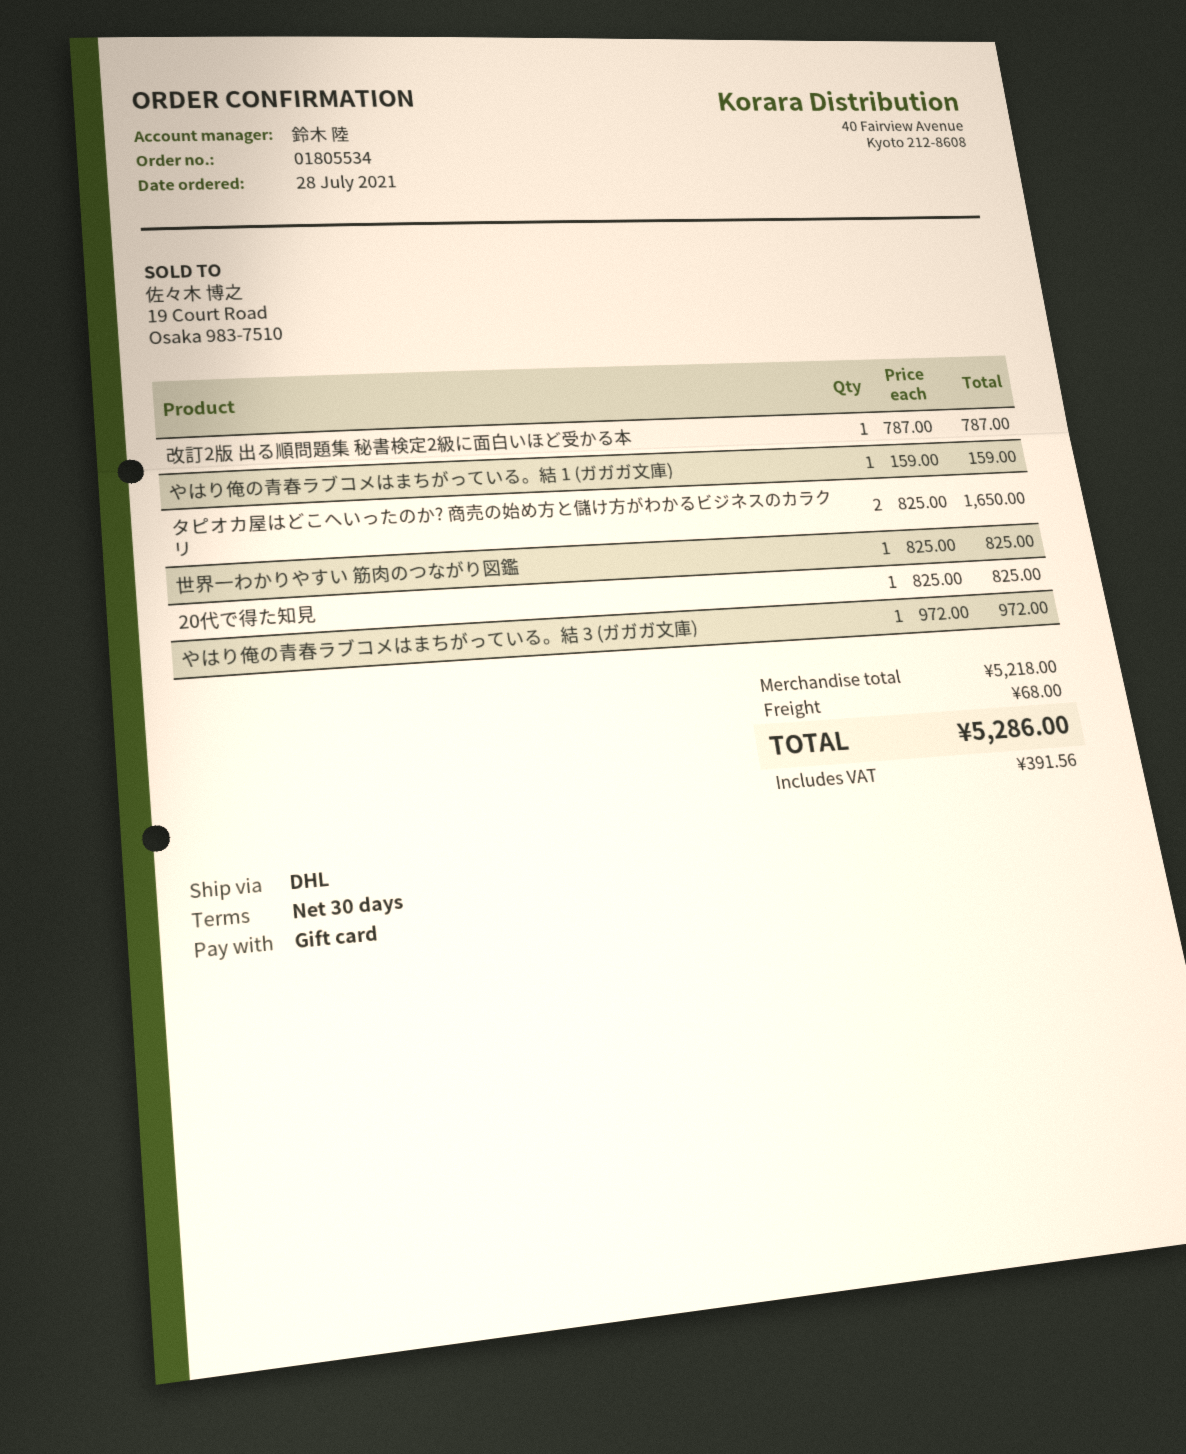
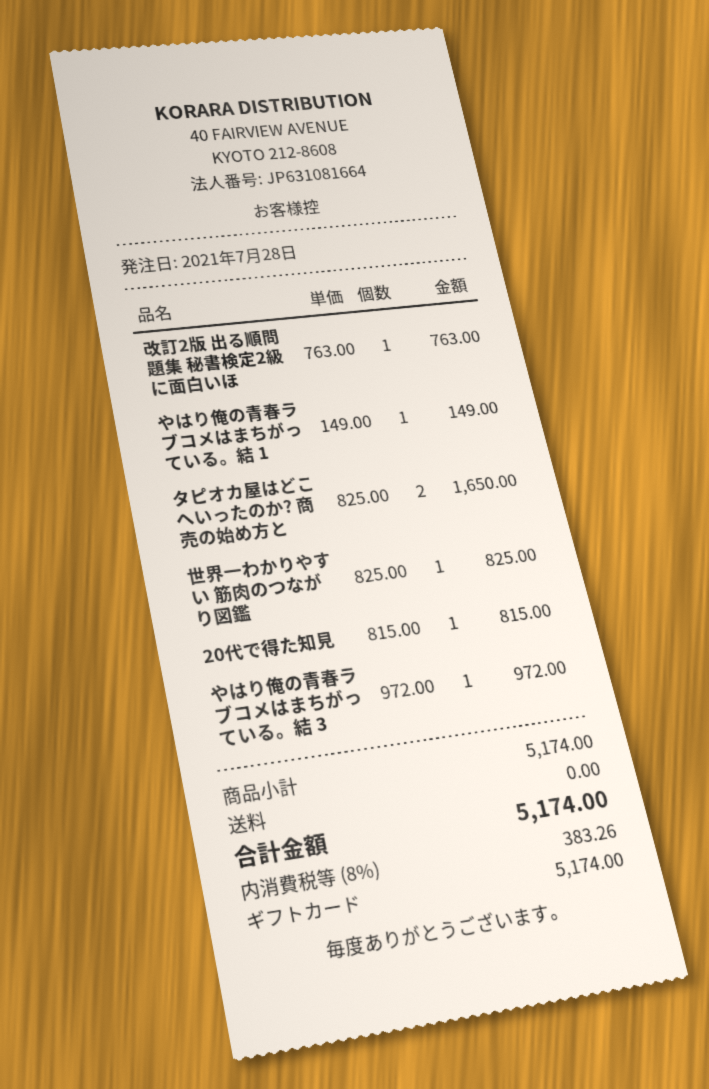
改訂2版 出る順問題集 秘書検定2級に面白いほど受かる本: 1 x 787.00 = 787.00 -> 1 x 763.00 = 763.00
やはり俺の青春ラブコメはまちがっている。結 1 (ガガガ文庫): 1 x 159.00 = 159.00 -> 1 x 149.00 = 149.00
20代で得た知見: 1 x 825.00 = 825.00 -> 1 x 815.00 = 815.00
subtotal: 5218.00 -> 5174.00
shipping: 68.00 -> 0.00
tax: 391.56 -> 383.26
total: 5286.00 -> 5174.00

